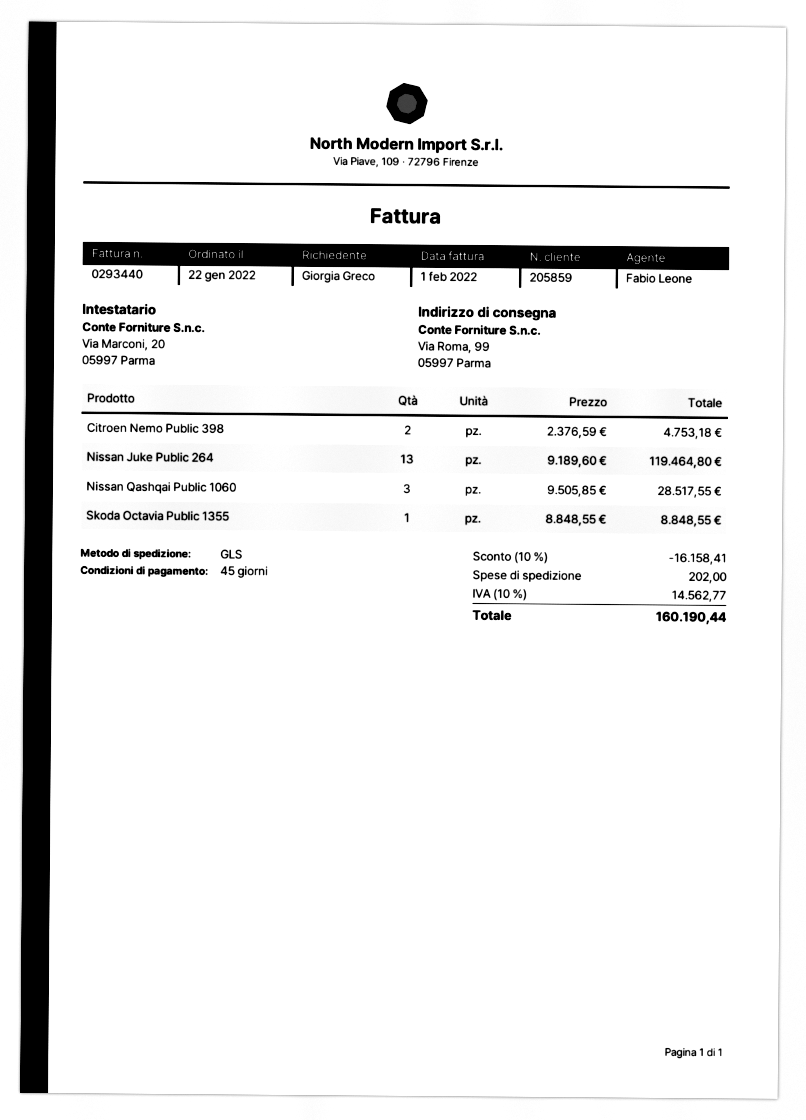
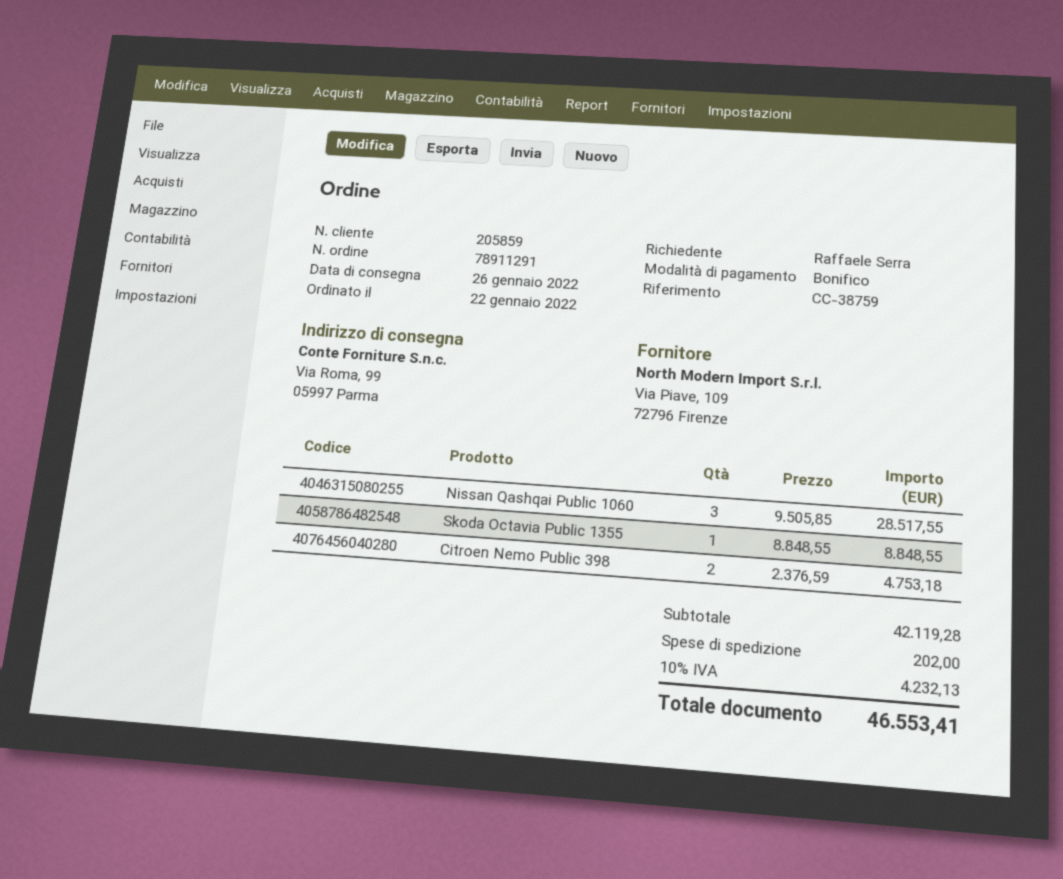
ordered by: Giorgia Greco -> Raffaele Serra
Nissan Juke Public 264: 13 x 9189.60 = 119464.80 -> none
discount: 10% = 16158.41 -> none
tax: 10% = 14562.77 -> 10% = 4232.13
total: 160190.44 -> 46553.41

